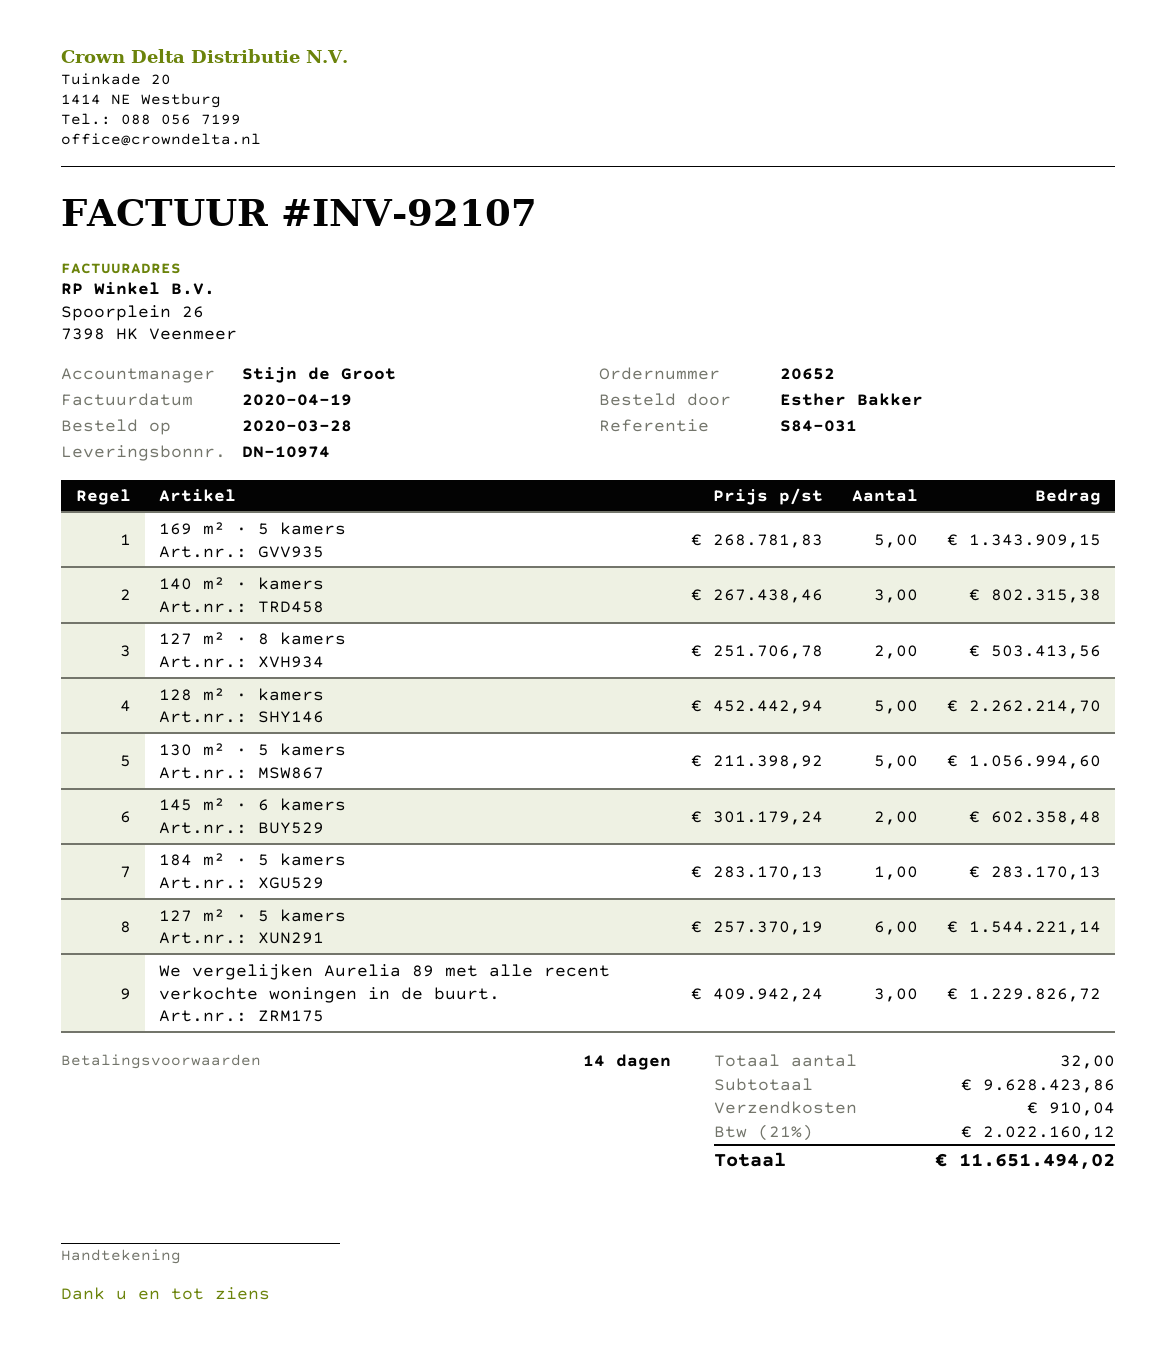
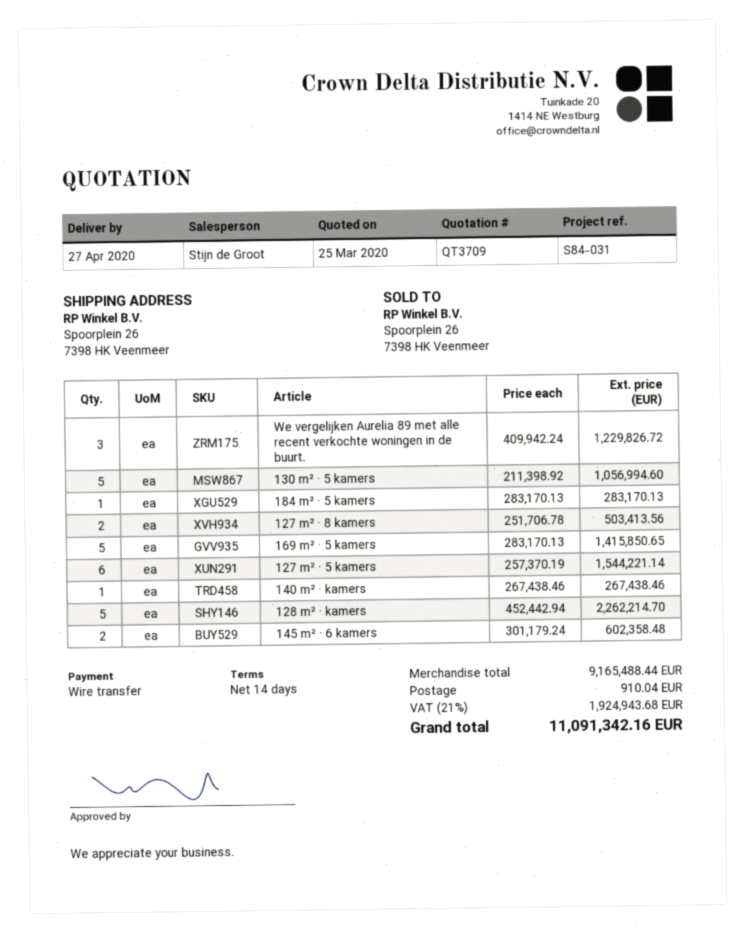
169 m² · 5 kamers: 5 x 268781.83 = 1343909.15 -> 5 x 283170.13 = 1415850.65
140 m² · kamers: 3 x 267438.46 = 802315.38 -> 1 x 267438.46 = 267438.46
subtotal: 9628423.86 -> 9165488.44
tax: 21% = 2022160.12 -> 21% = 1924943.68
total: 11651494.02 -> 11091342.16

